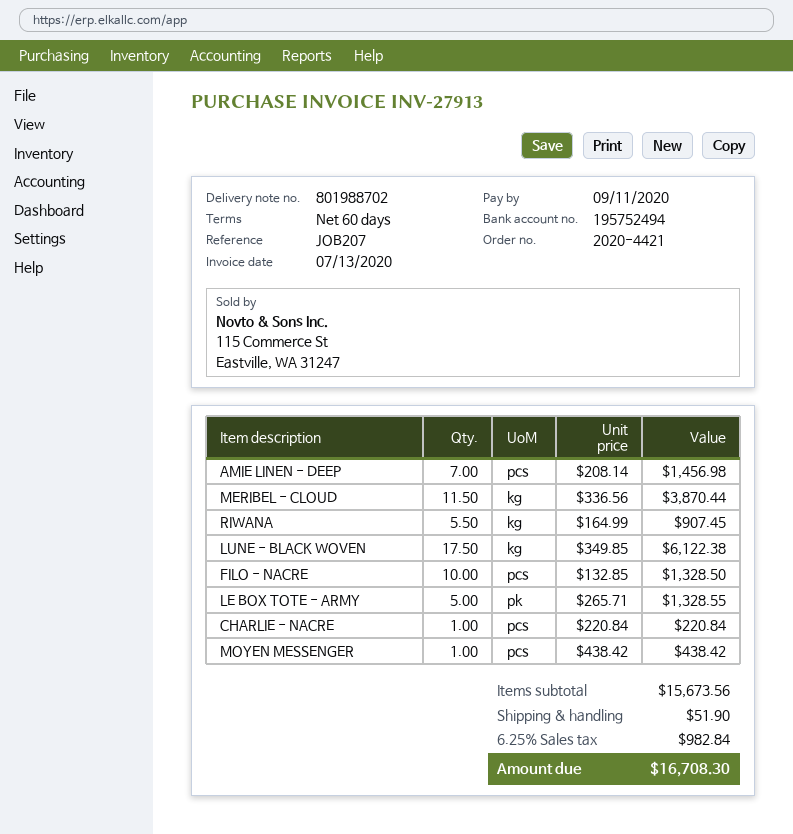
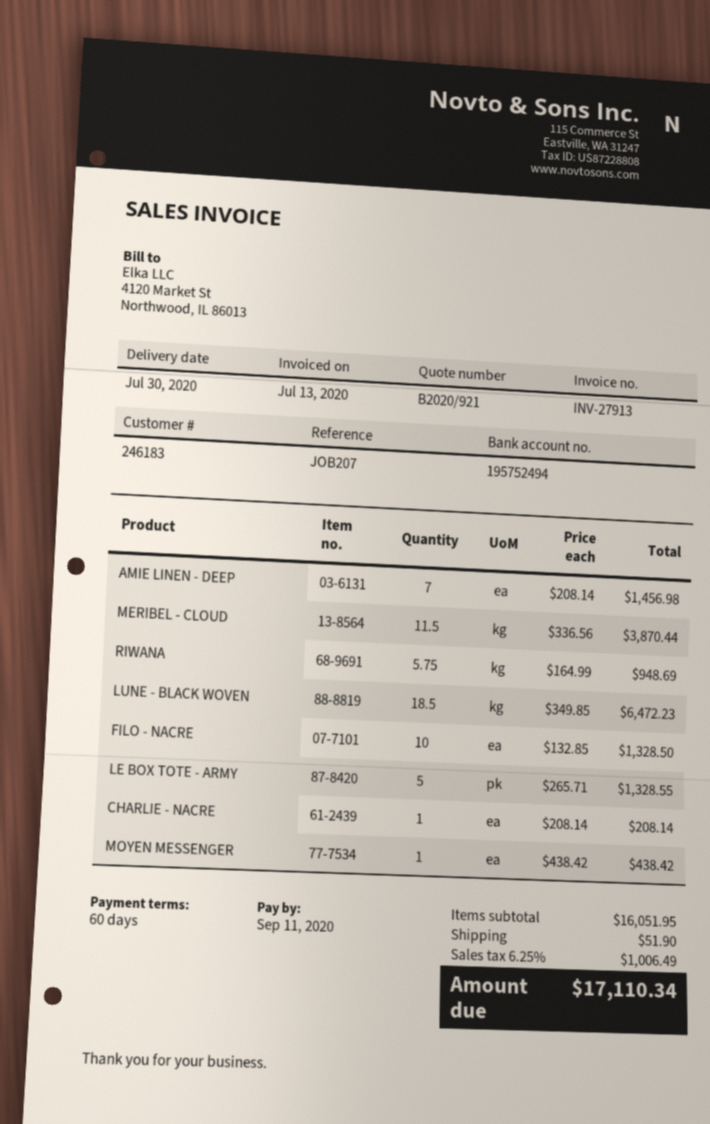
RIWANA: 5.5 x 164.99 = 907.45 -> 5.75 x 164.99 = 948.69
LUNE - BLACK WOVEN: 17.5 x 349.85 = 6122.38 -> 18.5 x 349.85 = 6472.23
CHARLIE - NACRE: 1 x 220.84 = 220.84 -> 1 x 208.14 = 208.14
subtotal: 15673.56 -> 16051.95
tax: 6.25% = 982.84 -> 6.25% = 1006.49
total: 16708.30 -> 17110.34

